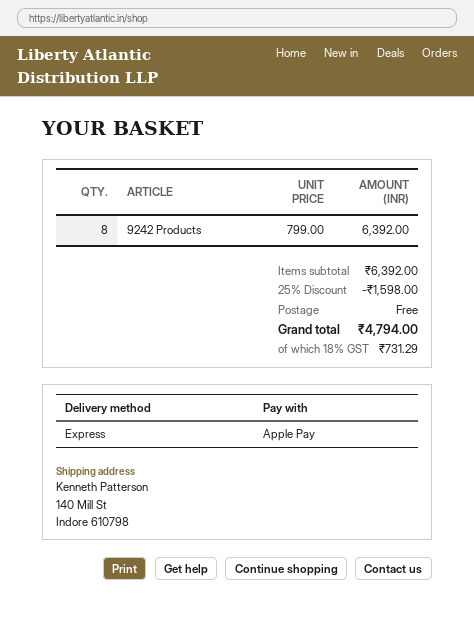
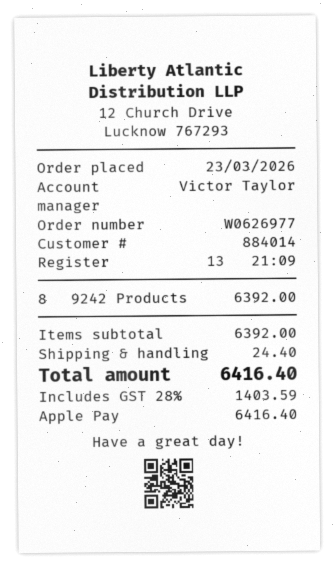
discount: 25% = 1598.00 -> none
shipping: 0.00 -> 24.40
tax: 18% = 731.29 -> 28% = 1403.59
total: 4794.00 -> 6416.40

